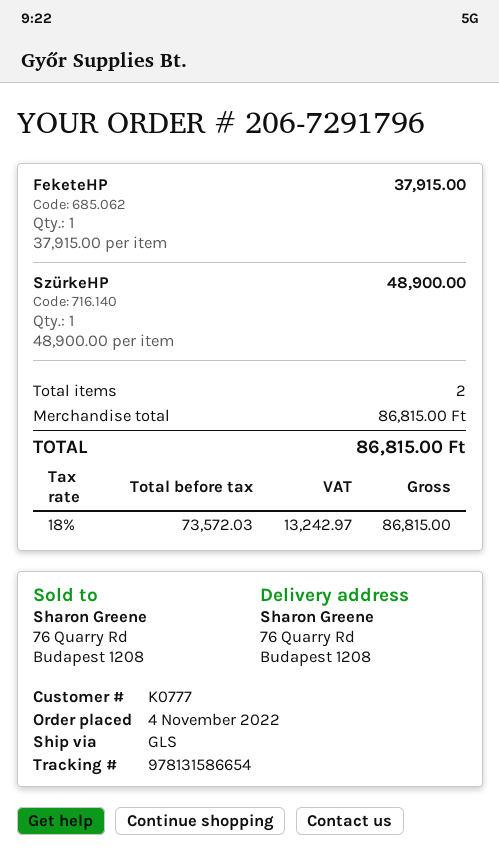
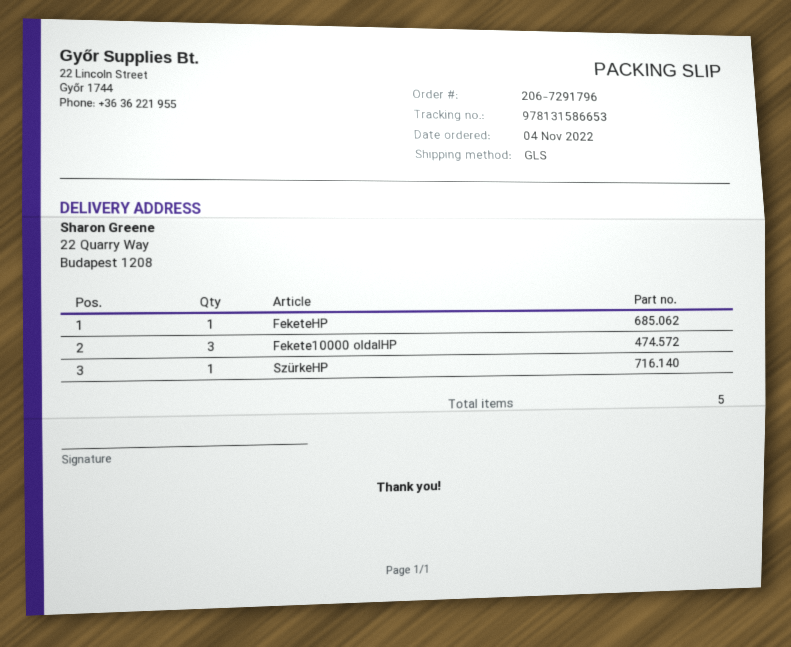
tracking number: 978131586654 -> 978131586653
ship to: 76 Quarry Rd, Budapest 1208 -> 22 Quarry Way, Budapest 1208
Fekete10000 oldalHP: none -> 3
total quantity: 2 -> 5

